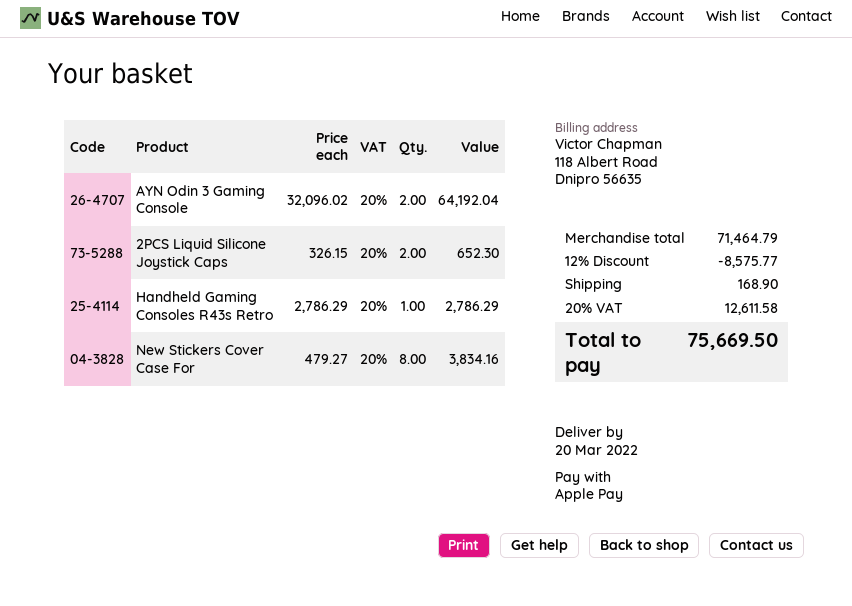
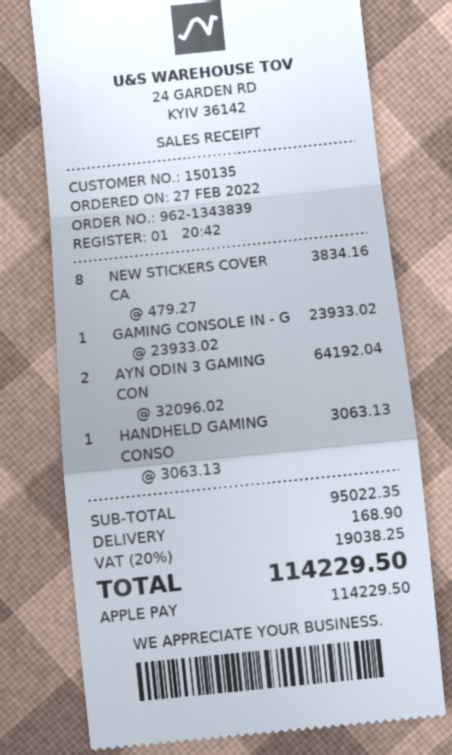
2PCS Liquid Silicone Joystick Caps: 2 x 326.15 = 652.30 -> none
Handheld Gaming Consoles R43s Retro: 1 x 2786.29 = 2786.29 -> 1 x 3063.13 = 3063.13
GAMING CONSOLE IN - G: none -> 1 x 23933.02 = 23933.02
subtotal: 71464.79 -> 95022.35
discount: 12% = 8575.77 -> none
tax: 20% = 12611.58 -> 20% = 19038.25
total: 75669.50 -> 114229.50

